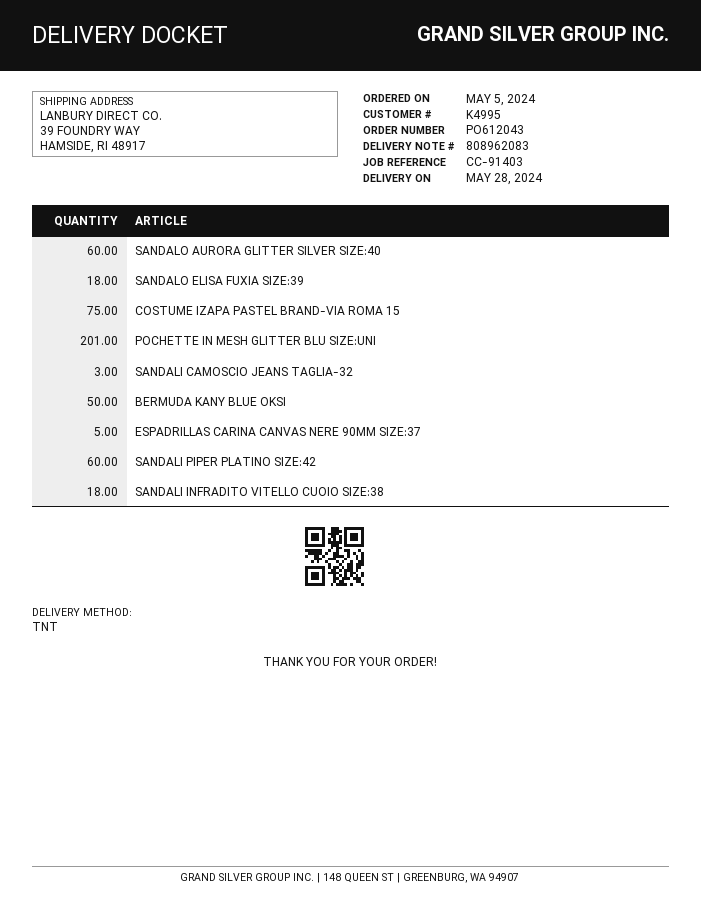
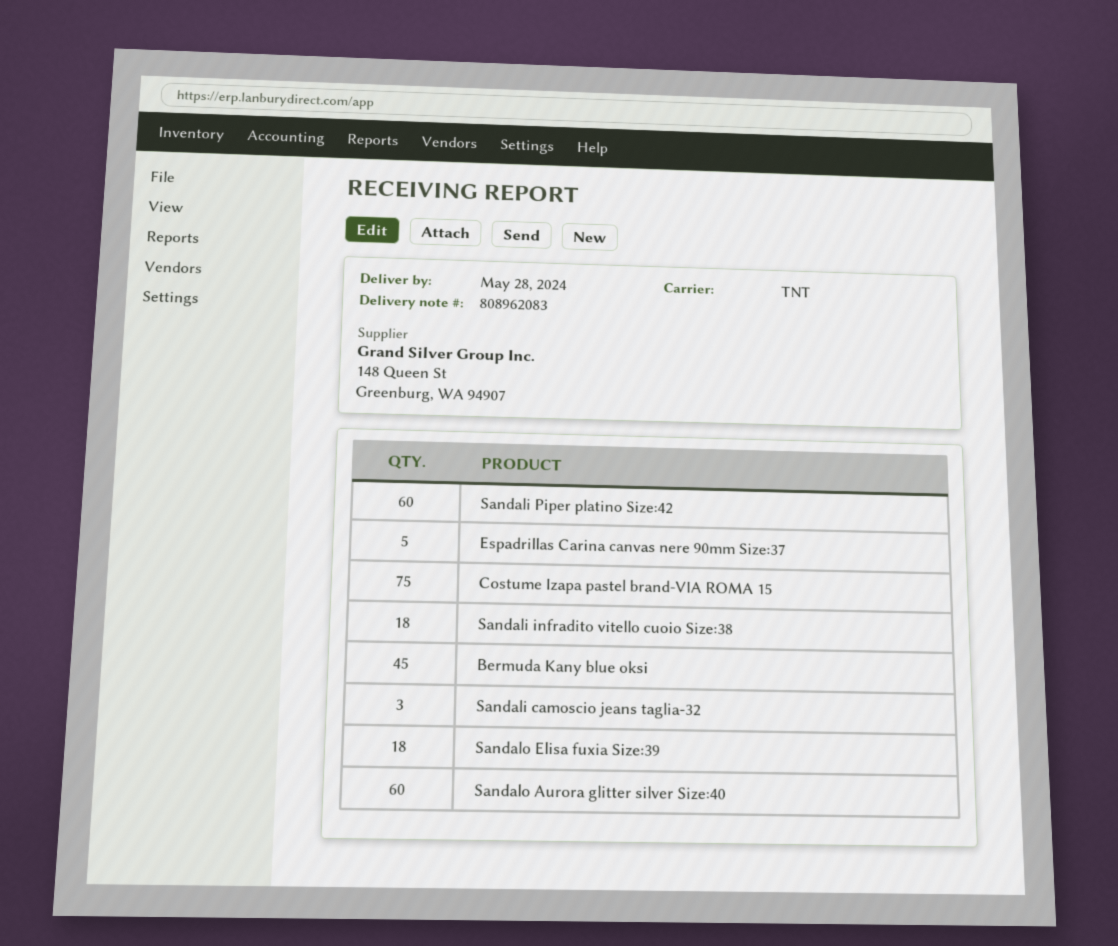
POCHETTE IN MESH GLITTER BLU SIZE:UNI: 201 -> none
BERMUDA KANY BLUE OKSI: 50 -> 45

